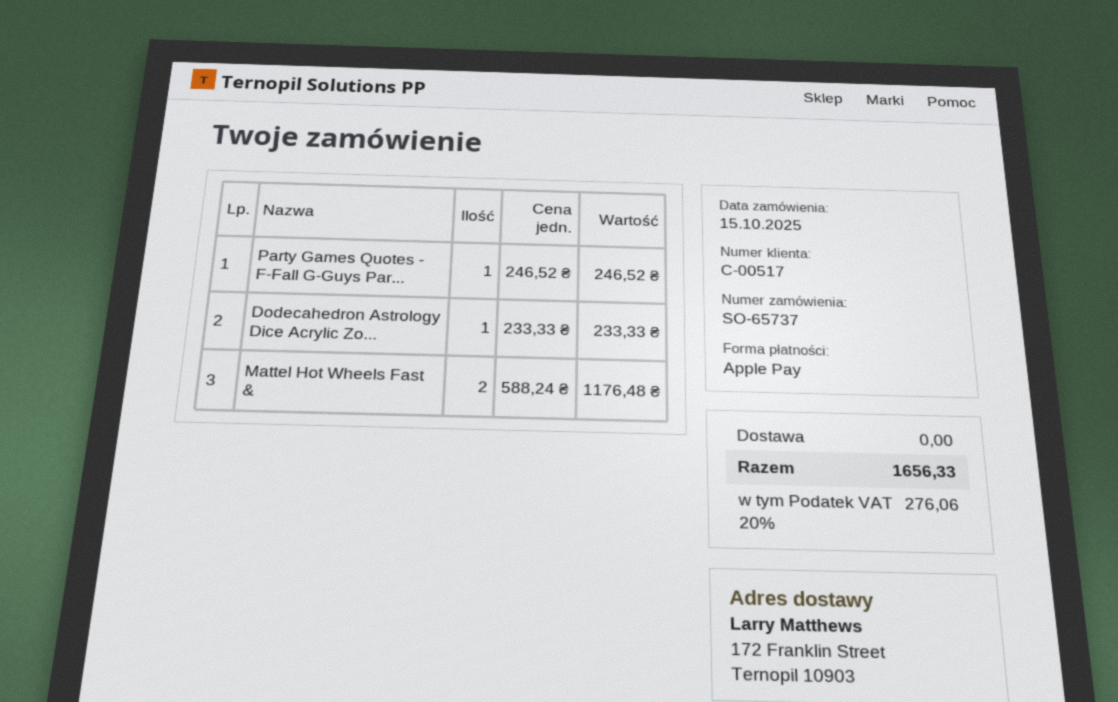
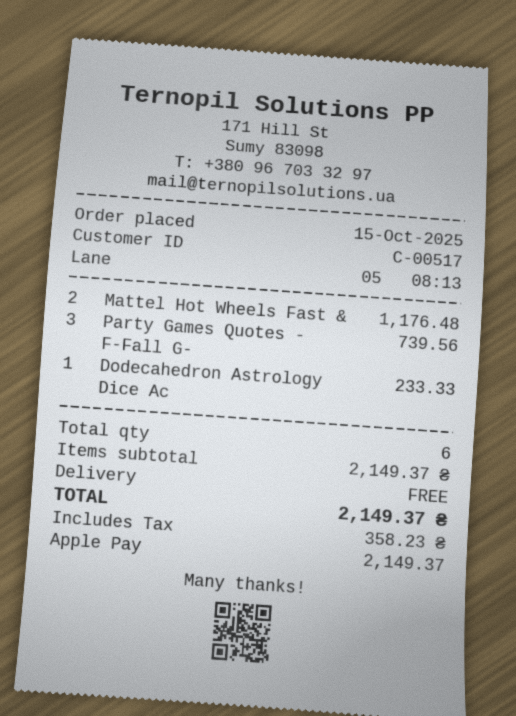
Party Games Quotes - F-Fall G-Guys Par...: 1 for 246.52 -> 3 for 739.56
tax: 276.06 -> 358.23
total: 1656.33 -> 2149.37

